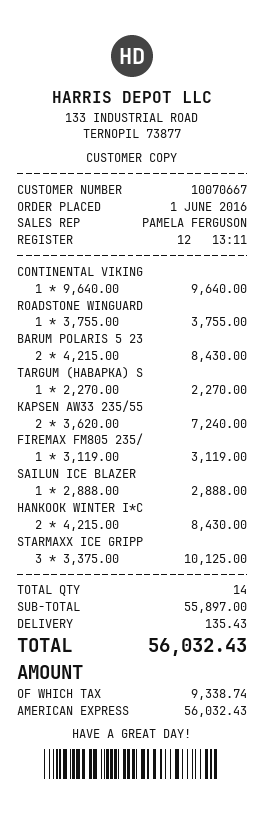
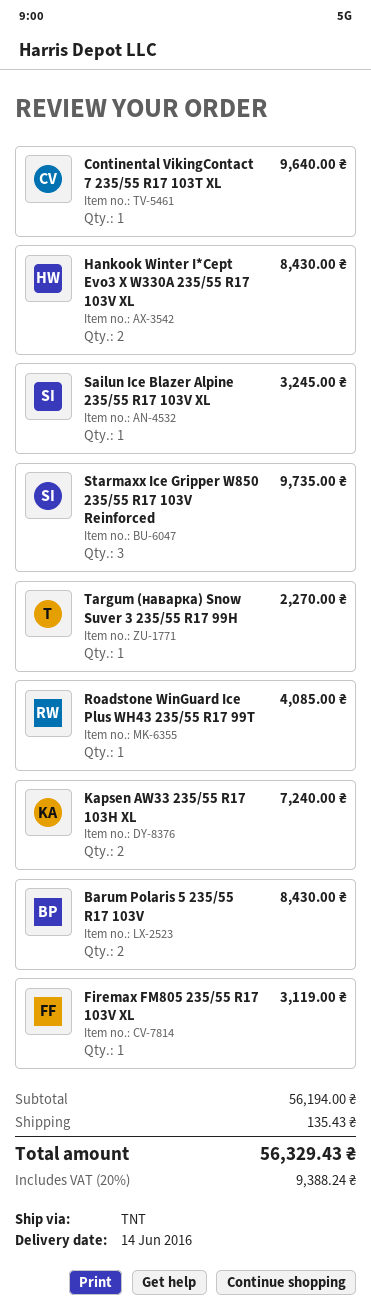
ROADSTONE WINGUARD: 1 for 3755.00 -> 1 for 4085.00
SAILUN ICE BLAZER: 1 for 2888.00 -> 1 for 3245.00
STARMAXX ICE GRIPP: 3 for 10125.00 -> 3 for 9735.00
subtotal: 55897.00 -> 56194.00
tax: 9338.74 -> 9388.24
total: 56032.43 -> 56329.43

